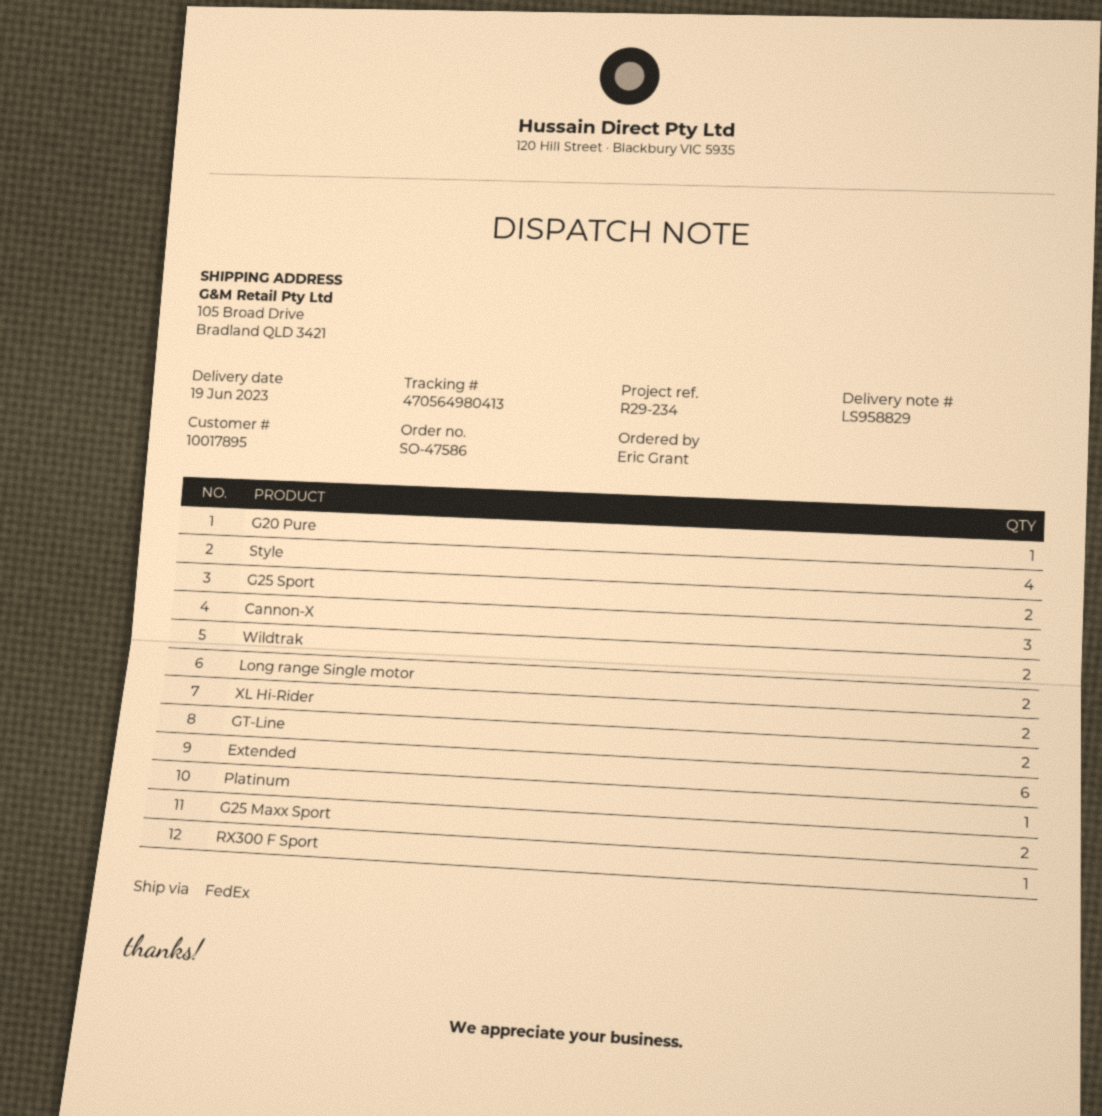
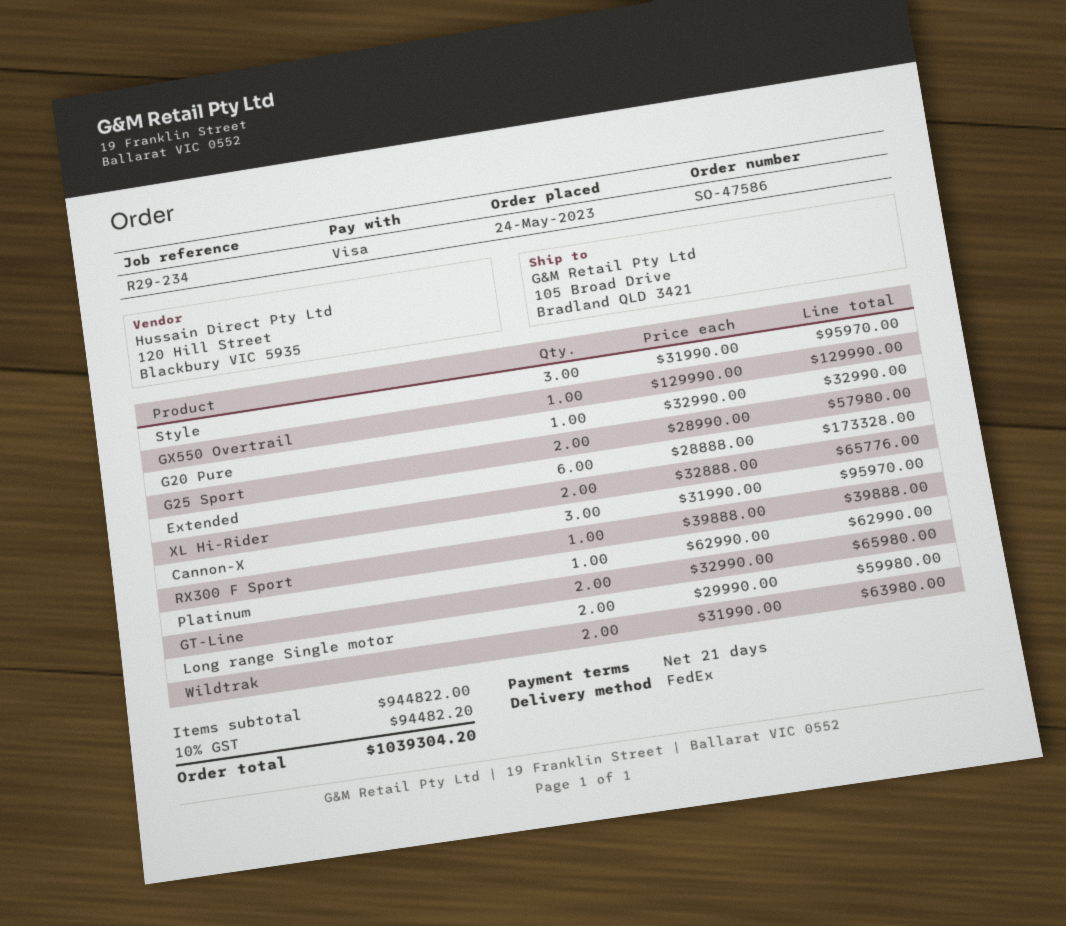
Style: 4 -> 3
G25 Maxx Sport: 2 -> none
GX550 Overtrail: none -> 1

